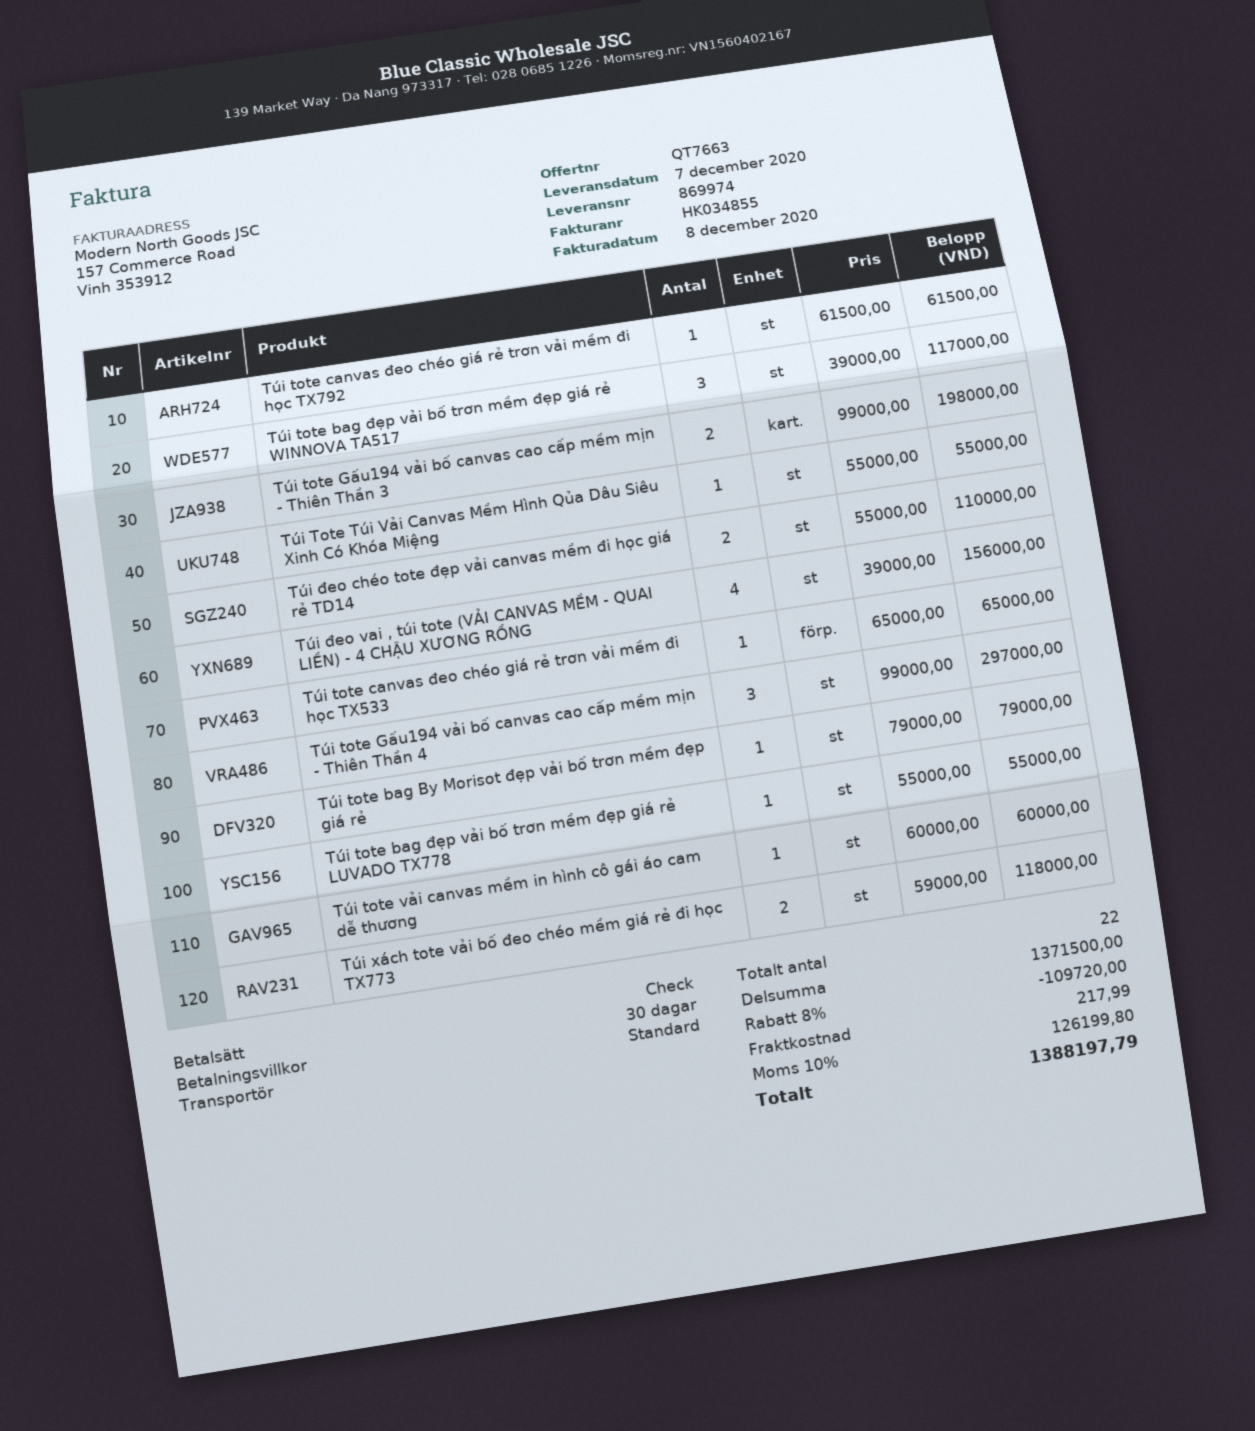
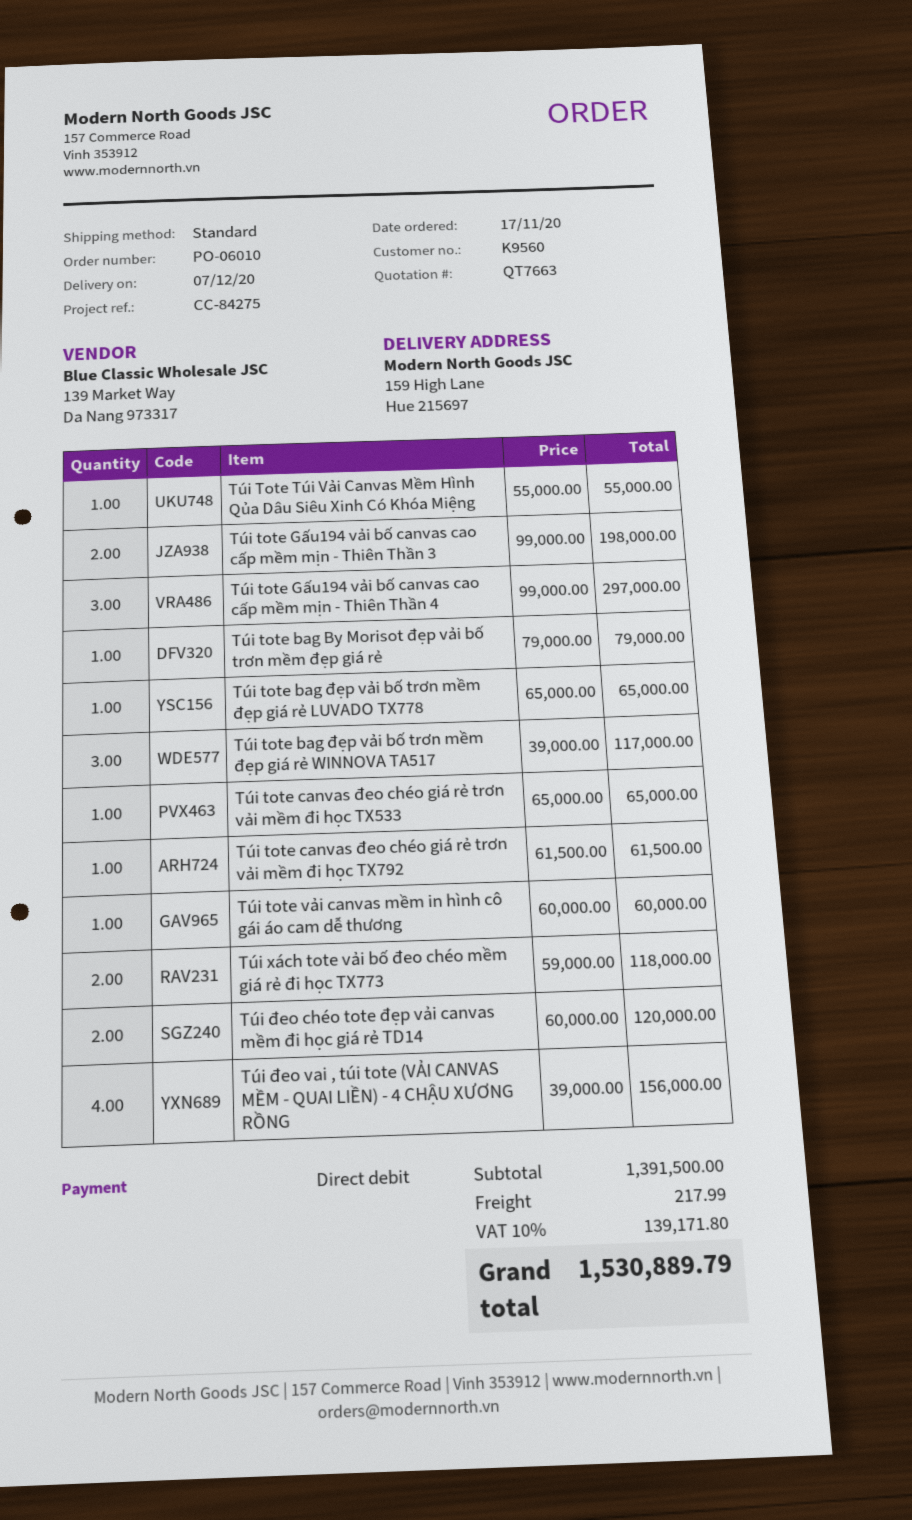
payment method: cheque -> direct debit
Túi đeo chéo tote đẹp vải canvas mềm đi học giá rẻ TD14: 2 x 55000.00 = 110000.00 -> 2 x 60000.00 = 120000.00
Túi tote bag đẹp vải bố trơn mềm đẹp giá rẻ LUVADO TX778: 1 x 55000.00 = 55000.00 -> 1 x 65000.00 = 65000.00
subtotal: 1371500.00 -> 1391500.00
discount: 8% = 109720.00 -> none
tax: 10% = 126199.80 -> 10% = 139171.80
total: 1388197.79 -> 1530889.79

